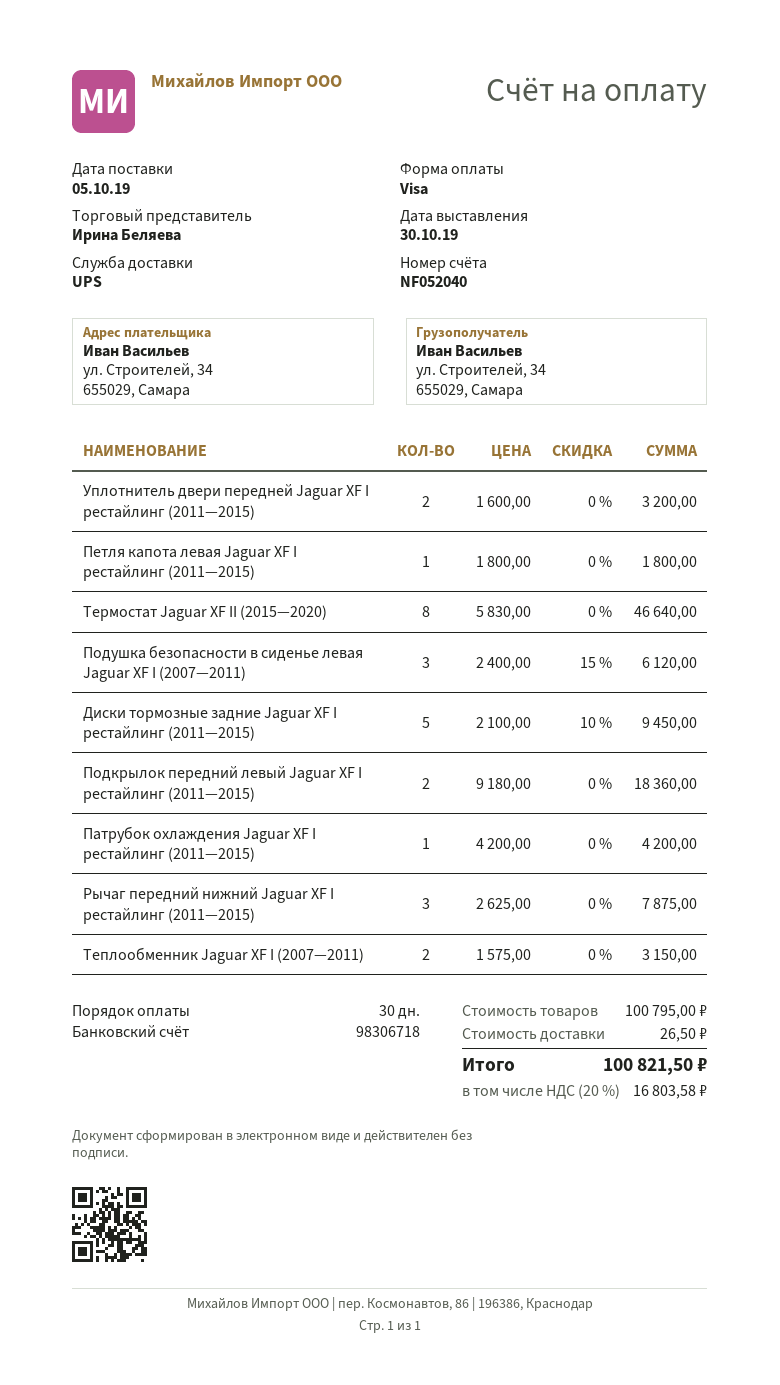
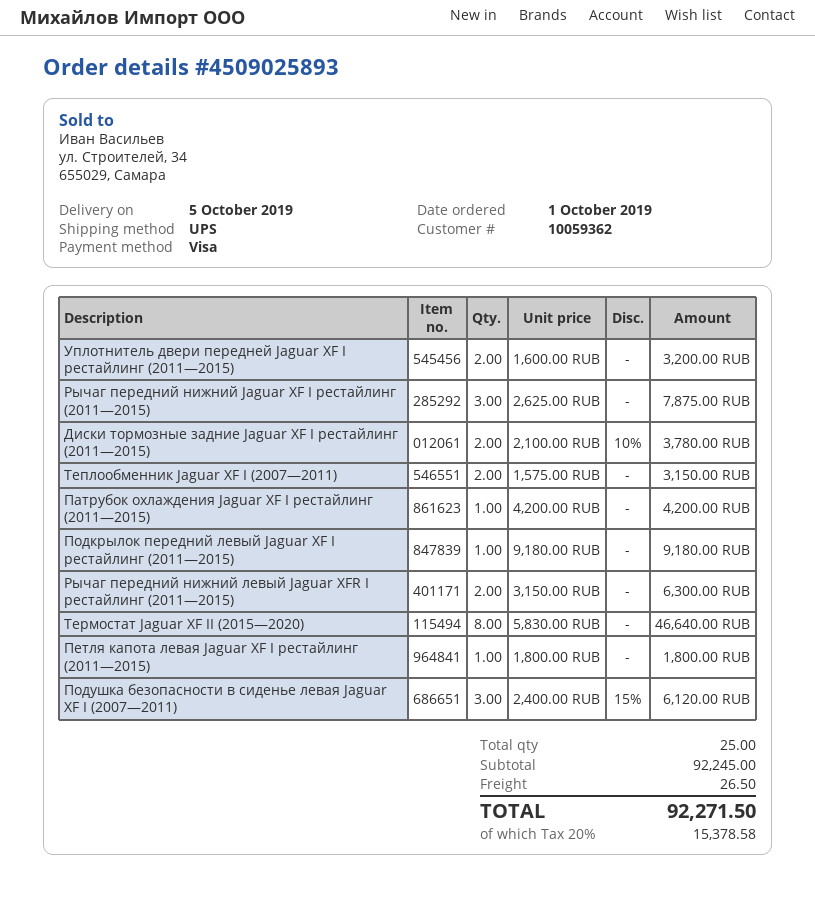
Диски тормозные задние Jaguar XF I рестайлинг (2011—2015): 5 x 2100.00 - 10% = 9450.00 -> 2 x 2100.00 - 10% = 3780.00
Подкрылок передний левый Jaguar XF I рестайлинг (2011—2015): 2 x 9180.00 = 18360.00 -> 1 x 9180.00 = 9180.00
Рычаг передний нижний левый Jaguar XFR I рестайлинг (2011—2015): none -> 2 x 3150.00 = 6300.00
subtotal: 100795.00 -> 92245.00
tax: 20% = 16803.58 -> 20% = 15378.58
total: 100821.50 -> 92271.50

